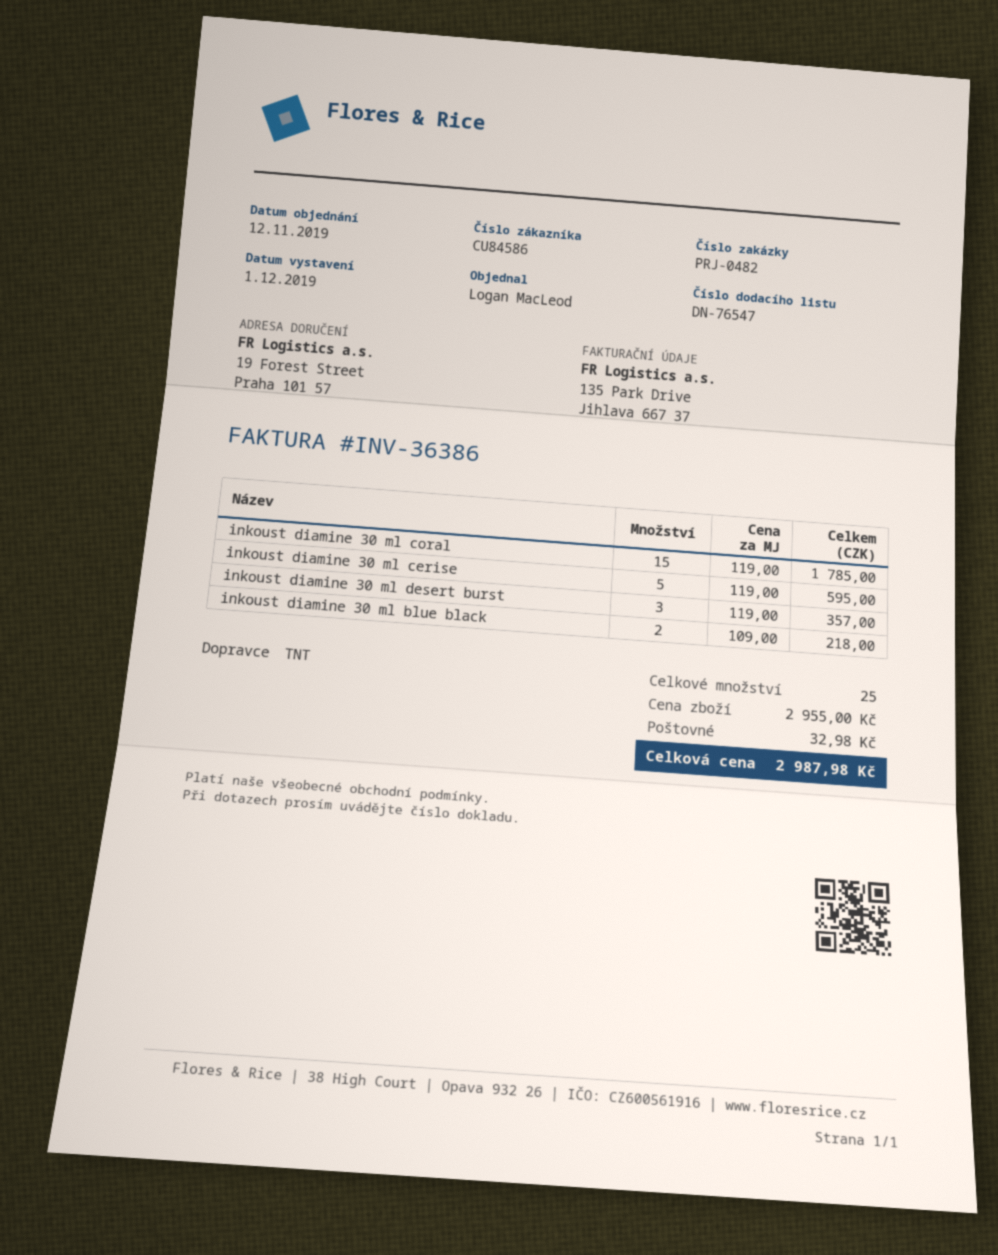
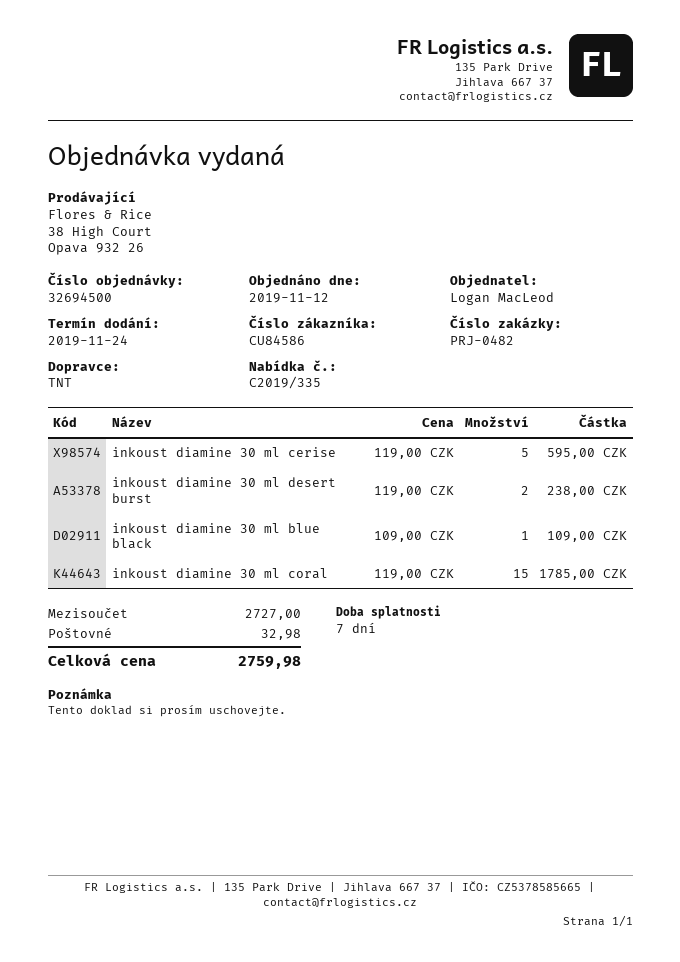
inkoust diamine 30 ml desert burst: 3 x 119.00 = 357.00 -> 2 x 119.00 = 238.00
inkoust diamine 30 ml blue black: 2 x 109.00 = 218.00 -> 1 x 109.00 = 109.00
subtotal: 2955.00 -> 2727.00
total: 2987.98 -> 2759.98

